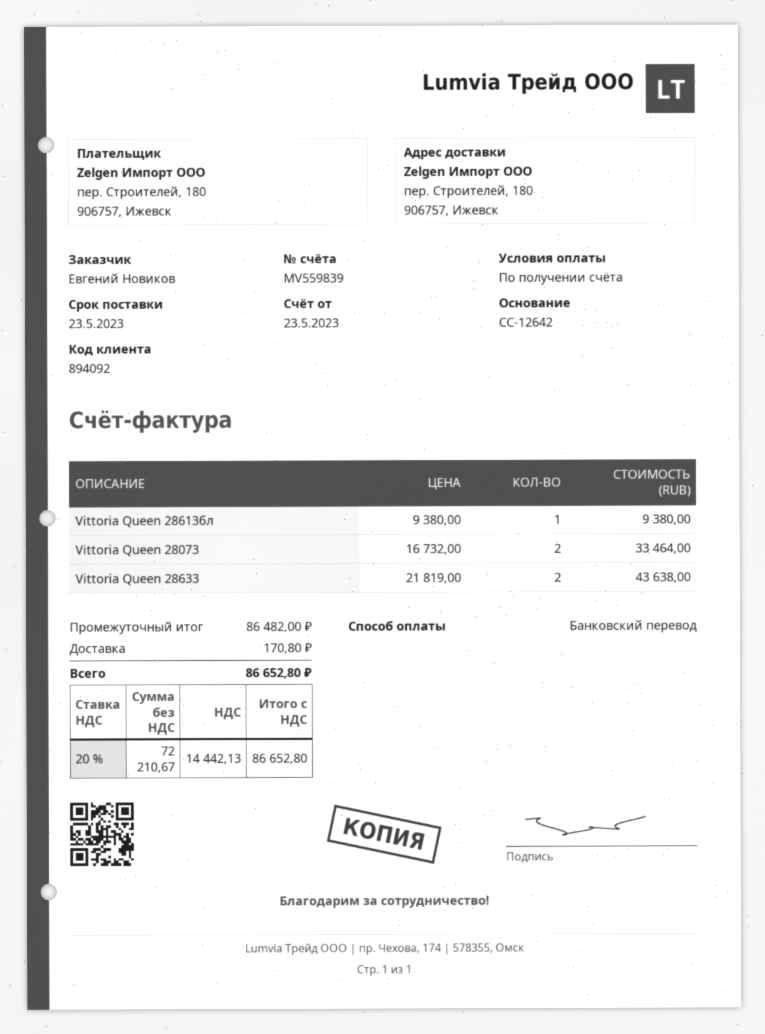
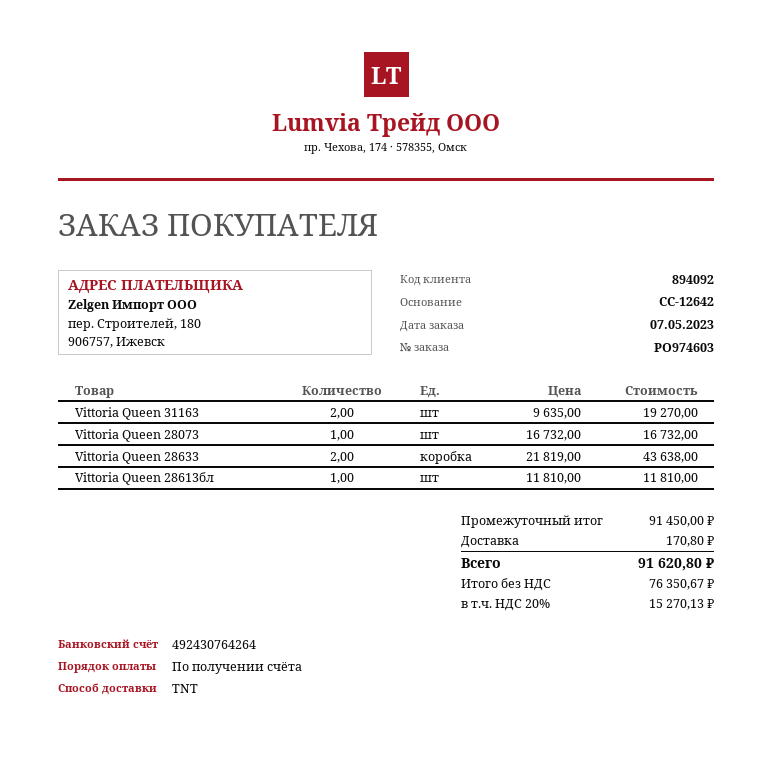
Vittoria Queen 28613бл: 1 x 9380.00 = 9380.00 -> 1 x 11810.00 = 11810.00
Vittoria Queen 28073: 2 x 16732.00 = 33464.00 -> 1 x 16732.00 = 16732.00
Vittoria Queen 31163: none -> 2 x 9635.00 = 19270.00
subtotal: 86482.00 -> 91450.00
net: 72210.67 -> 76350.67
tax: 20% = 14442.13 -> 20% = 15270.13
total: 86652.80 -> 91620.80

